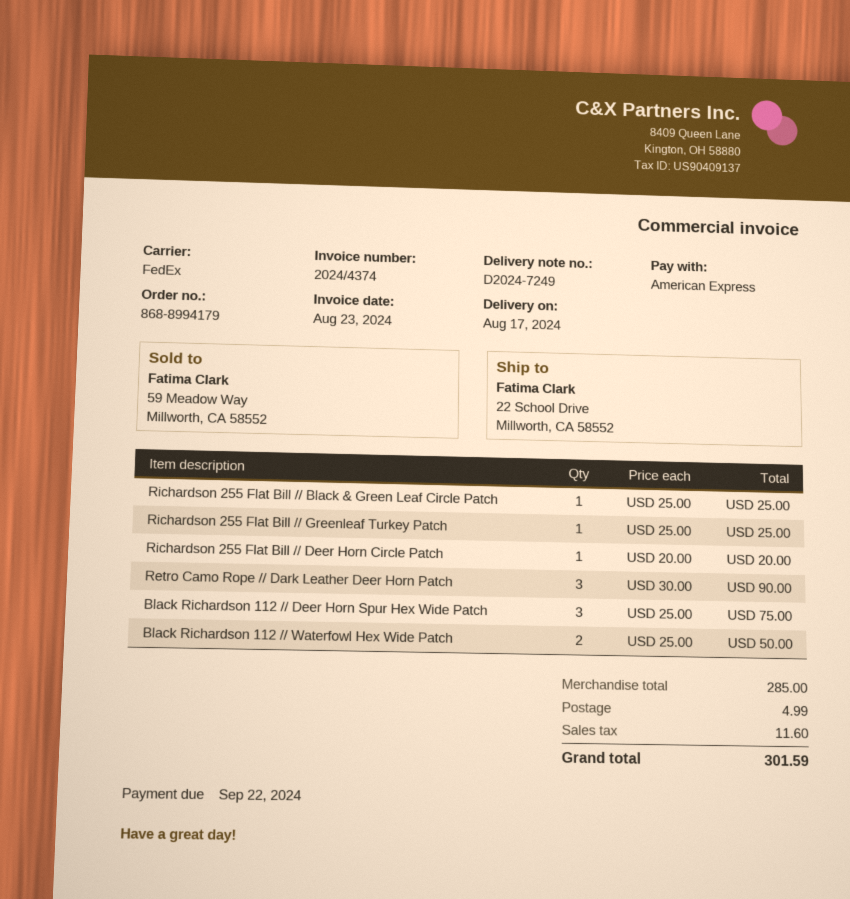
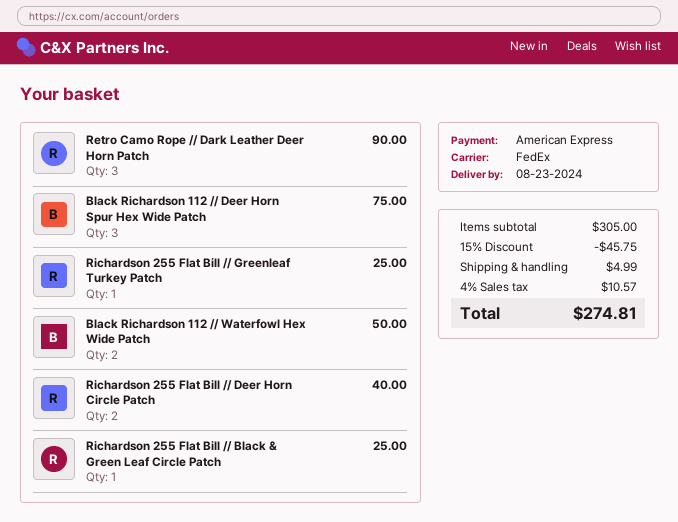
delivery date: 2024-08-17 -> 2024-08-23
Richardson 255 Flat Bill // Deer Horn Circle Patch: 1 for 20.00 -> 2 for 40.00
subtotal: 285.00 -> 305.00
discount: none -> 15% = 45.75
tax: 11.60 -> 10.57
total: 301.59 -> 274.81

